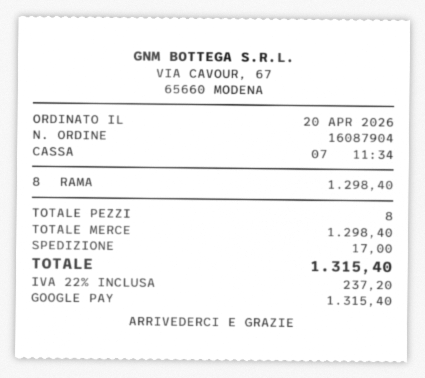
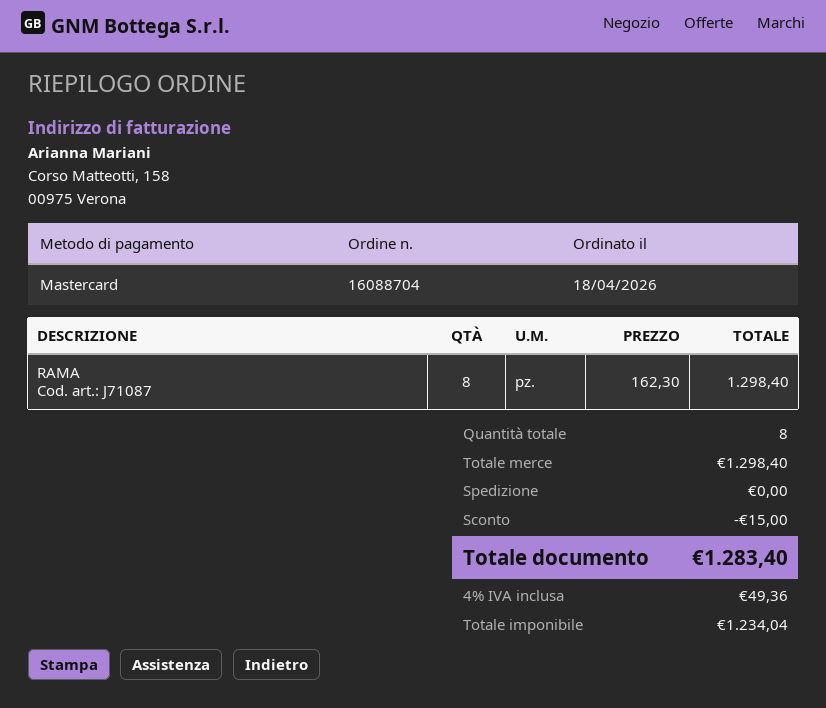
order number: 16087904 -> 16088704
order date: 2026-04-20 -> 2026-04-18
payment method: Google Pay -> Mastercard
discount: none -> 15.00
shipping: 17.00 -> 0.00
tax: 22% = 237.20 -> 4% = 49.36
total: 1315.40 -> 1283.40

